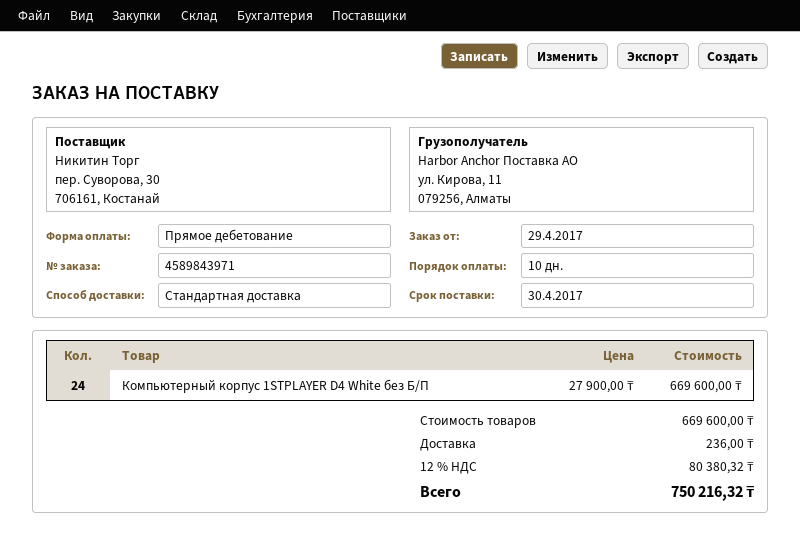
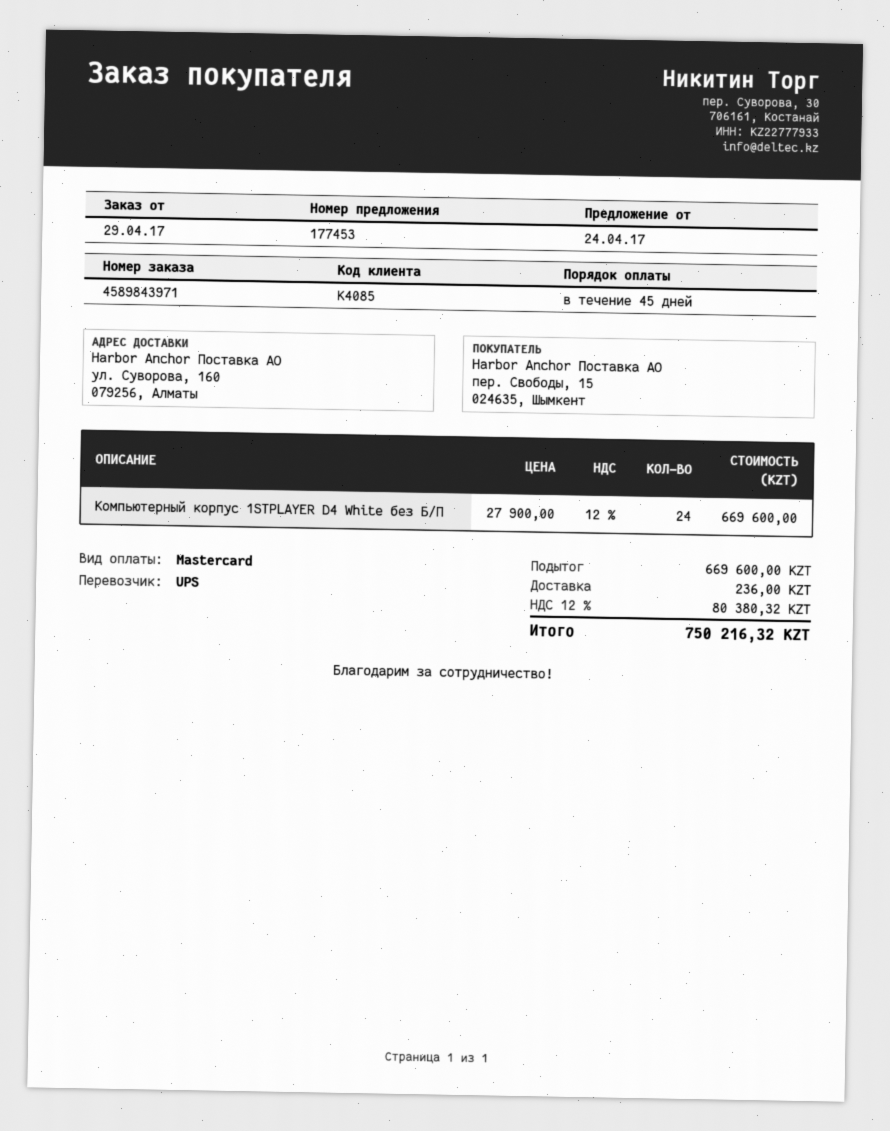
payment terms: 10 days -> 45 days
payment method: direct debit -> Mastercard
shipping method: standard -> UPS
ship to: ул. Кирова, 11, 079256, Алматы -> ул. Суворова, 160, 079256, Алматы

